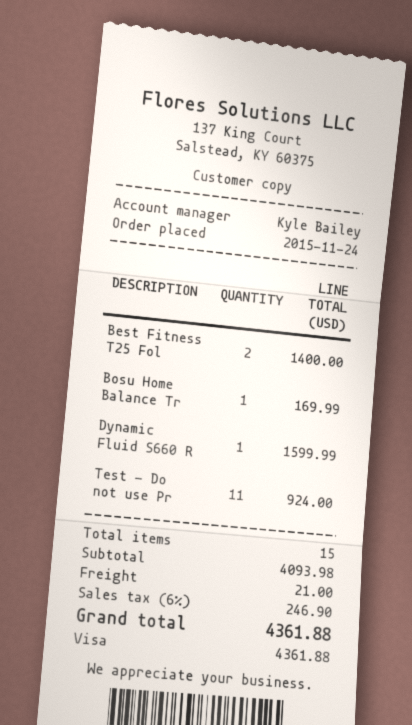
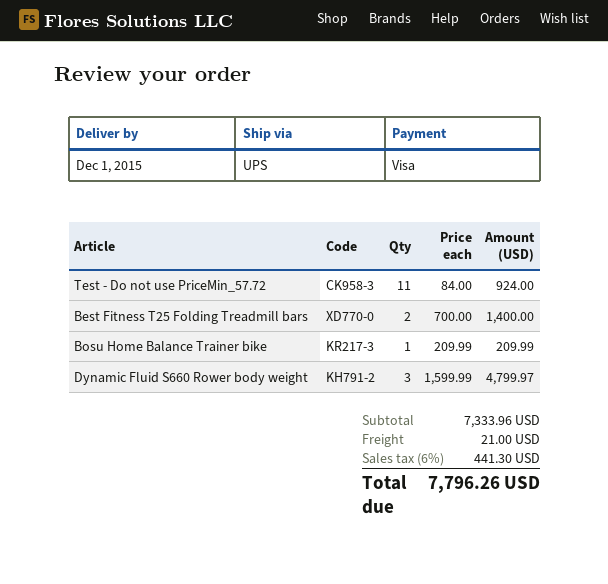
Bosu Home Balance Tr: 1 for 169.99 -> 1 for 209.99
Dynamic Fluid S660 R: 1 for 1599.99 -> 3 for 4799.97
subtotal: 4093.98 -> 7333.96
tax: 6% = 246.90 -> 6% = 441.30
total: 4361.88 -> 7796.26

